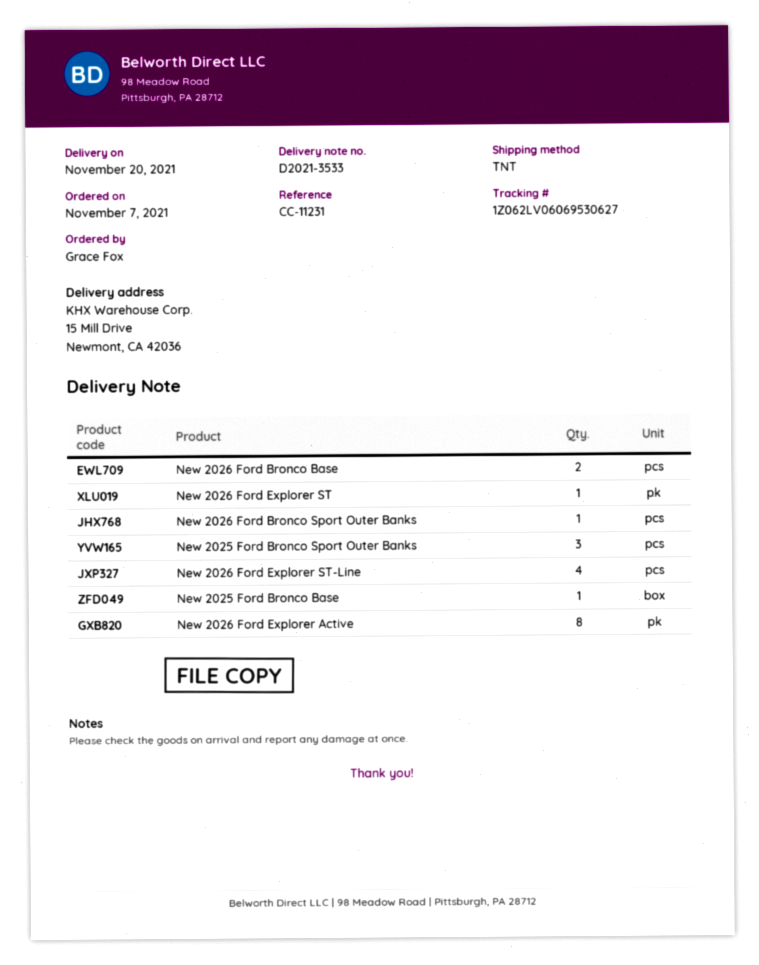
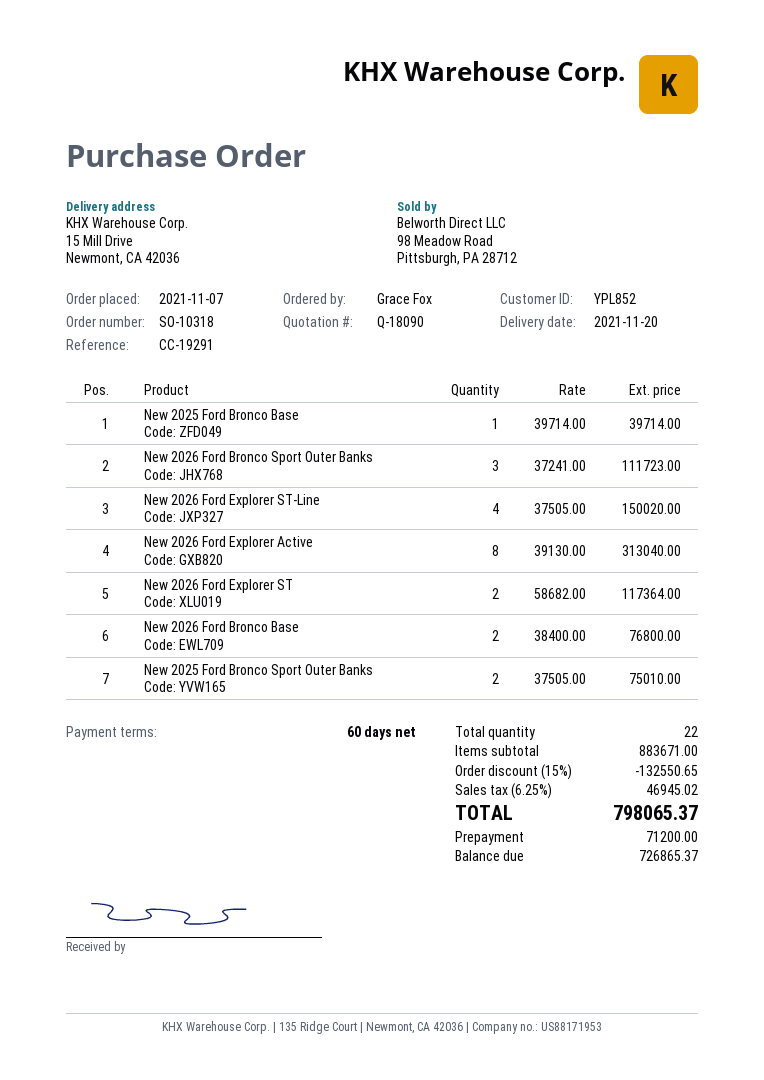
reference: CC-11231 -> CC-19291
New 2026 Ford Explorer ST: 1 -> 2
New 2026 Ford Bronco Sport Outer Banks: 1 -> 3
New 2025 Ford Bronco Sport Outer Banks: 3 -> 2

